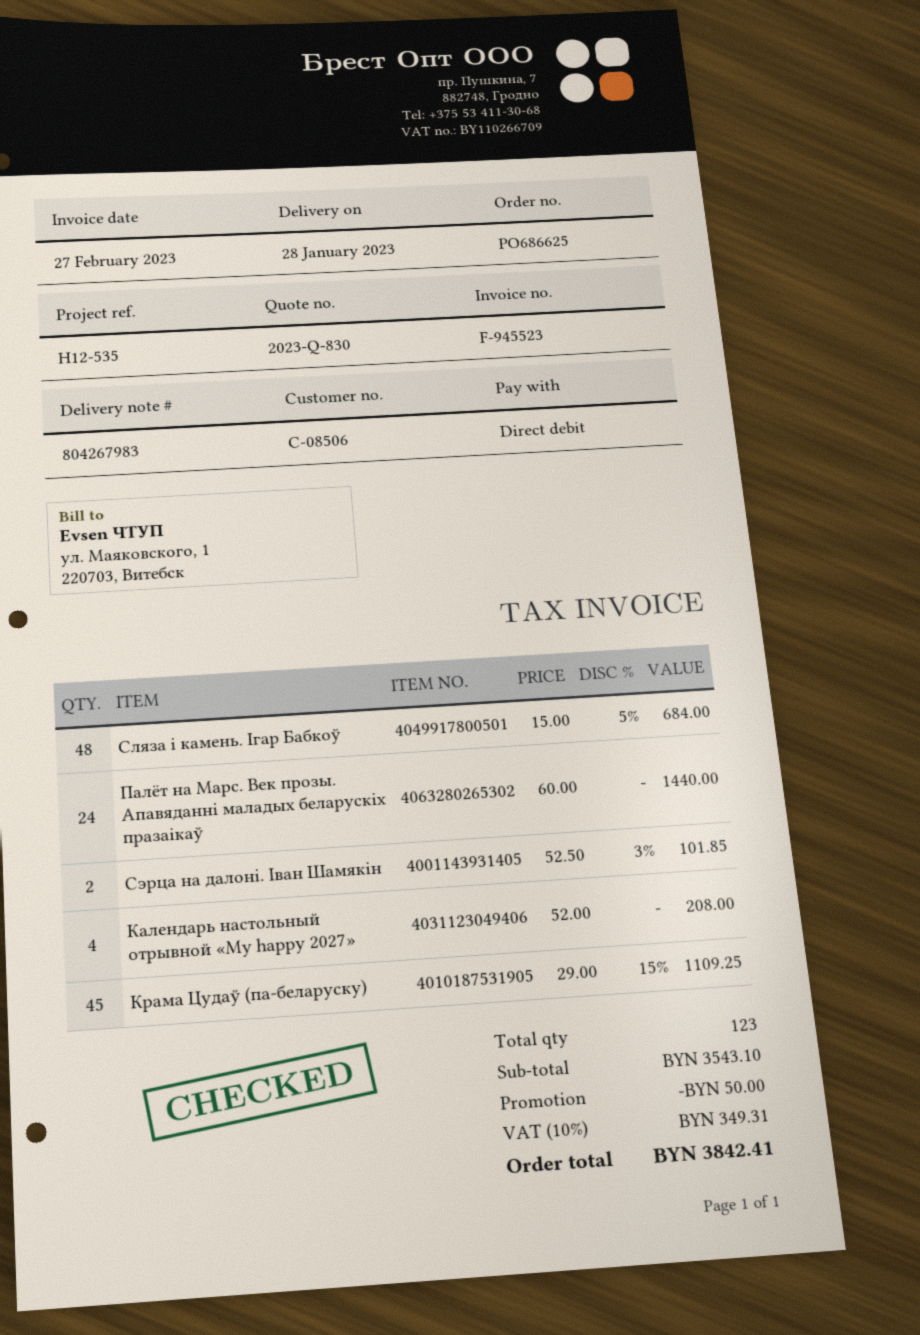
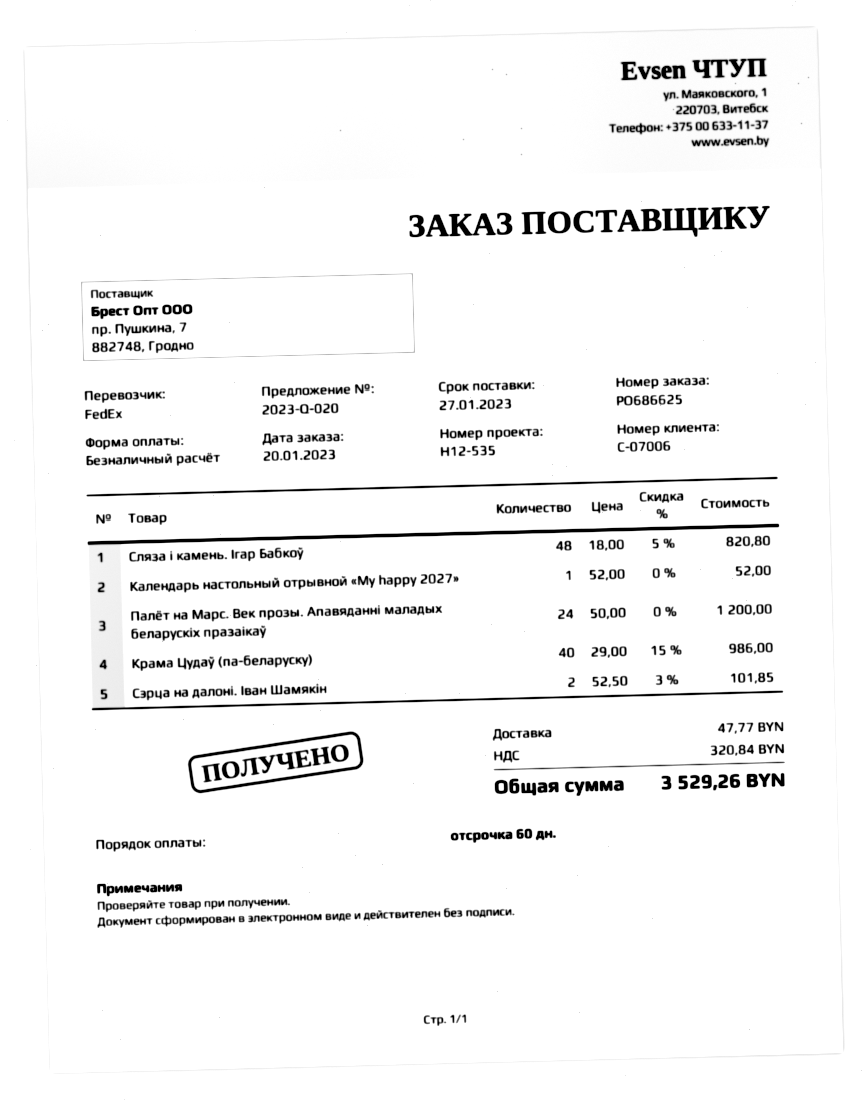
quote number: 2023-Q-830 -> 2023-Q-020
delivery date: 2023-01-28 -> 2023-01-27
customer number: C-08506 -> C-07006
payment method: direct debit -> bank transfer
Сляза і камень. Ігар Бабкоў: 48 x 15.00 - 5% = 684.00 -> 48 x 18.00 - 5% = 820.80
Палёт на Марс. Век прозы. Апавяданнi маладых беларускіх празаiкаў: 24 x 60.00 = 1440.00 -> 24 x 50.00 = 1200.00
Календарь настольный отрывной «My happy 2027»: 4 x 52.00 = 208.00 -> 1 x 52.00 = 52.00
Крама Цудаў (па-беларуску): 45 x 29.00 - 15% = 1109.25 -> 40 x 29.00 - 15% = 986.00
discount: 50.00 -> none
shipping: none -> 47.77
tax: 349.31 -> 320.84
total: 3842.41 -> 3529.26

